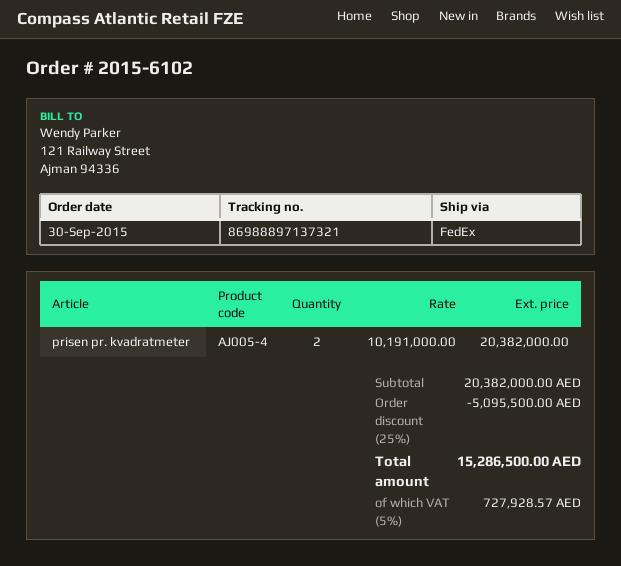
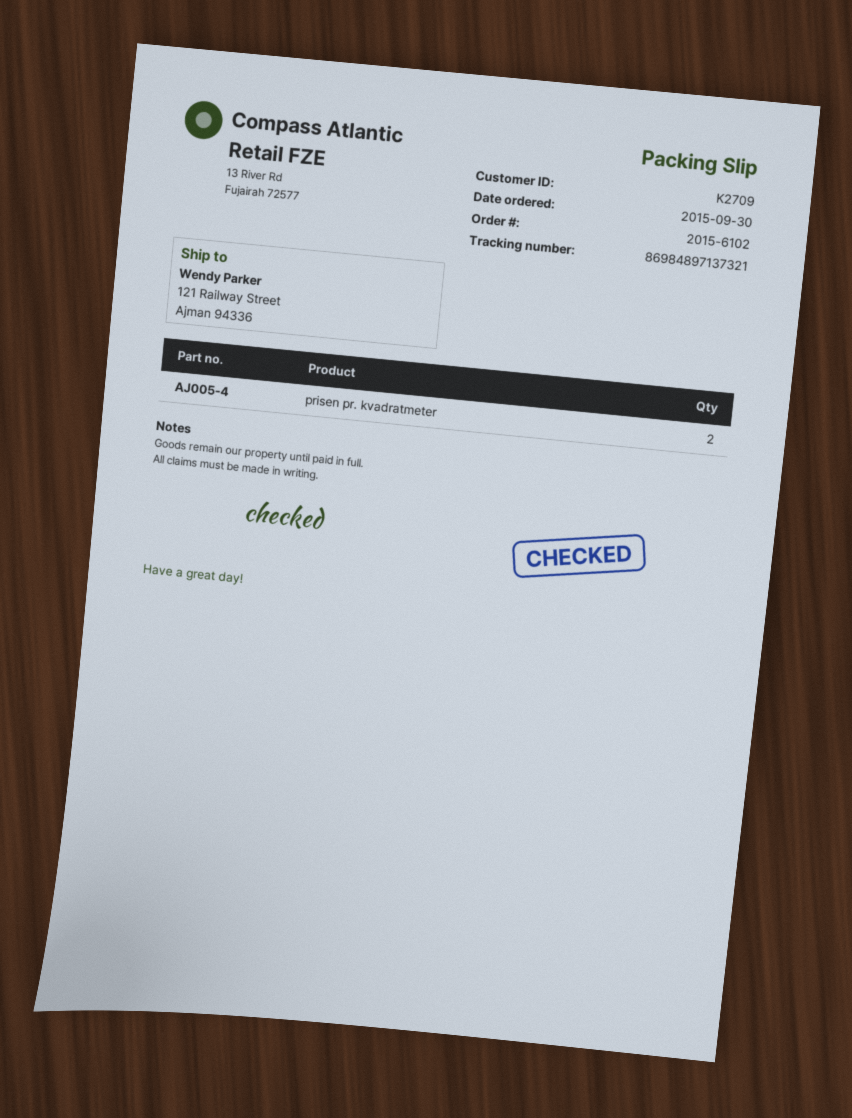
tracking number: 86988897137321 -> 86984897137321

